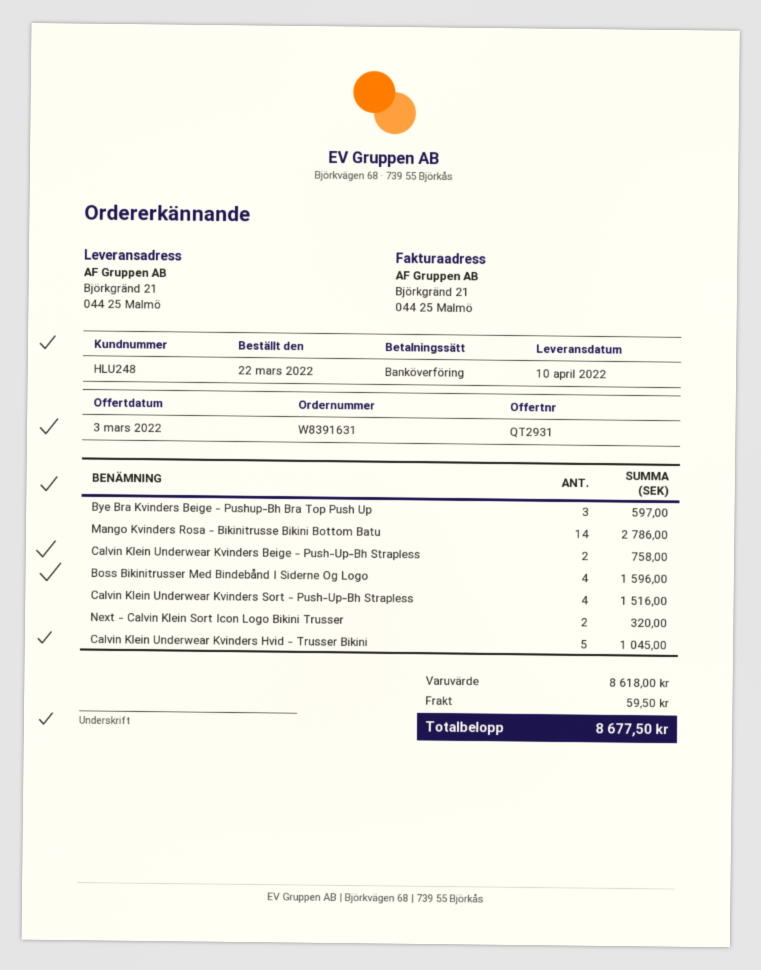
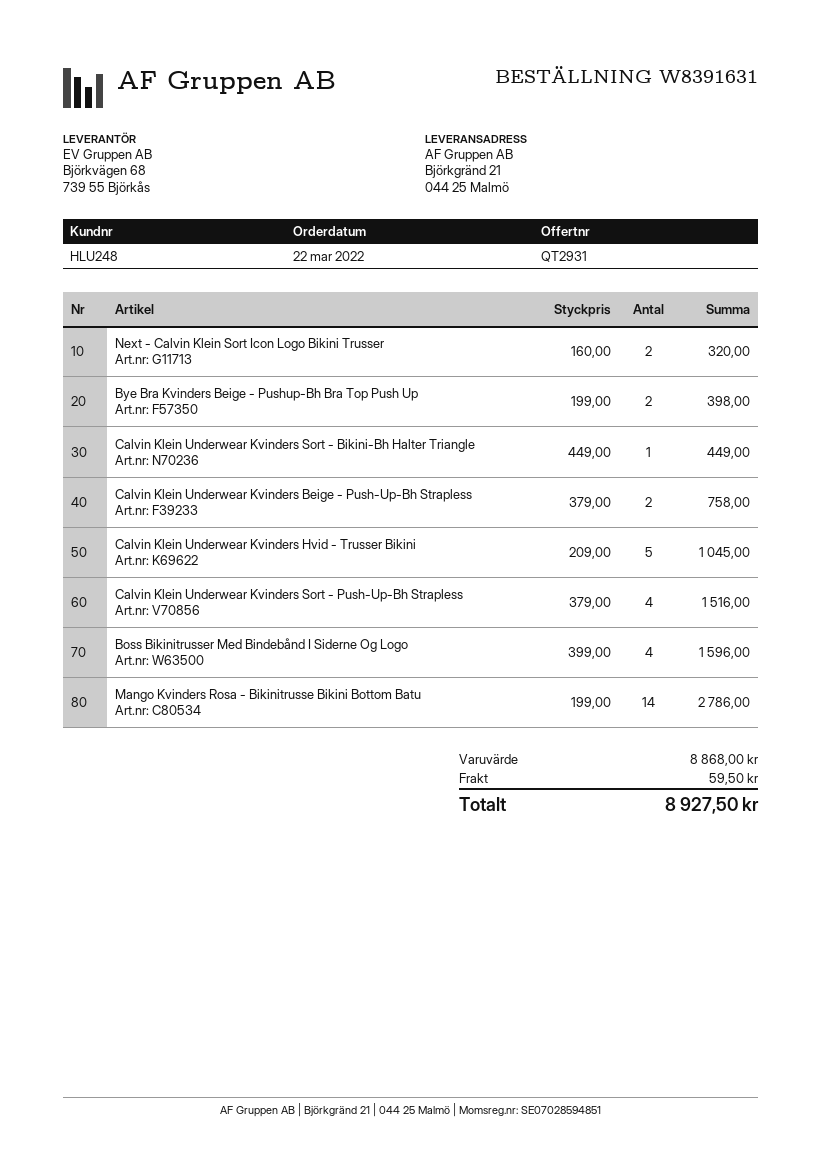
Bye Bra Kvinders Beige - Pushup-Bh Bra Top Push Up: 3 for 597.00 -> 2 for 398.00
Calvin Klein Underwear Kvinders Sort - Bikini-Bh Halter Triangle: none -> 1 for 449.00
subtotal: 8618.00 -> 8868.00
total: 8677.50 -> 8927.50

